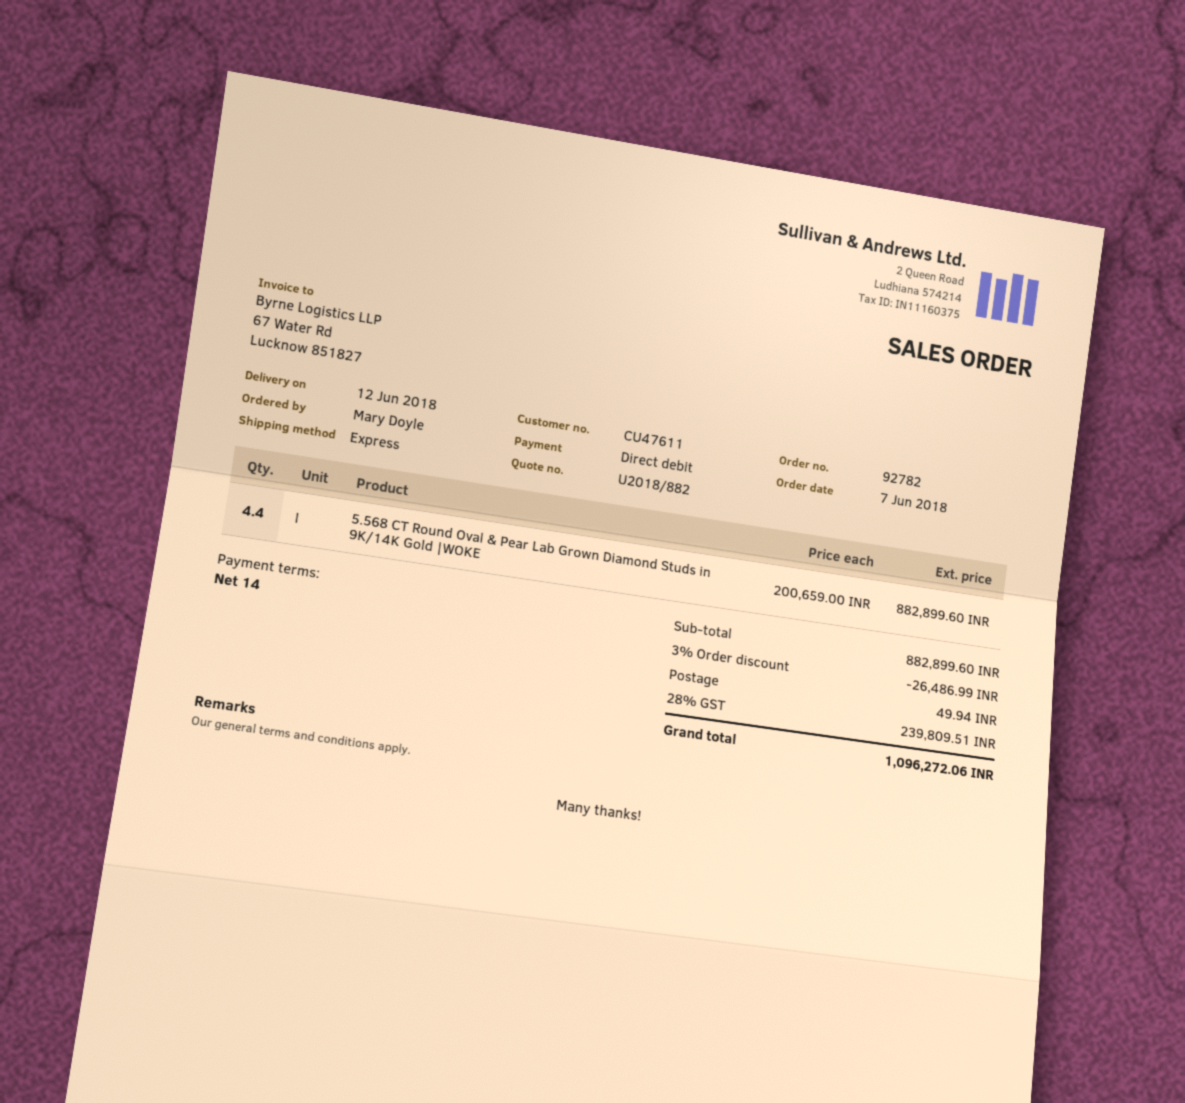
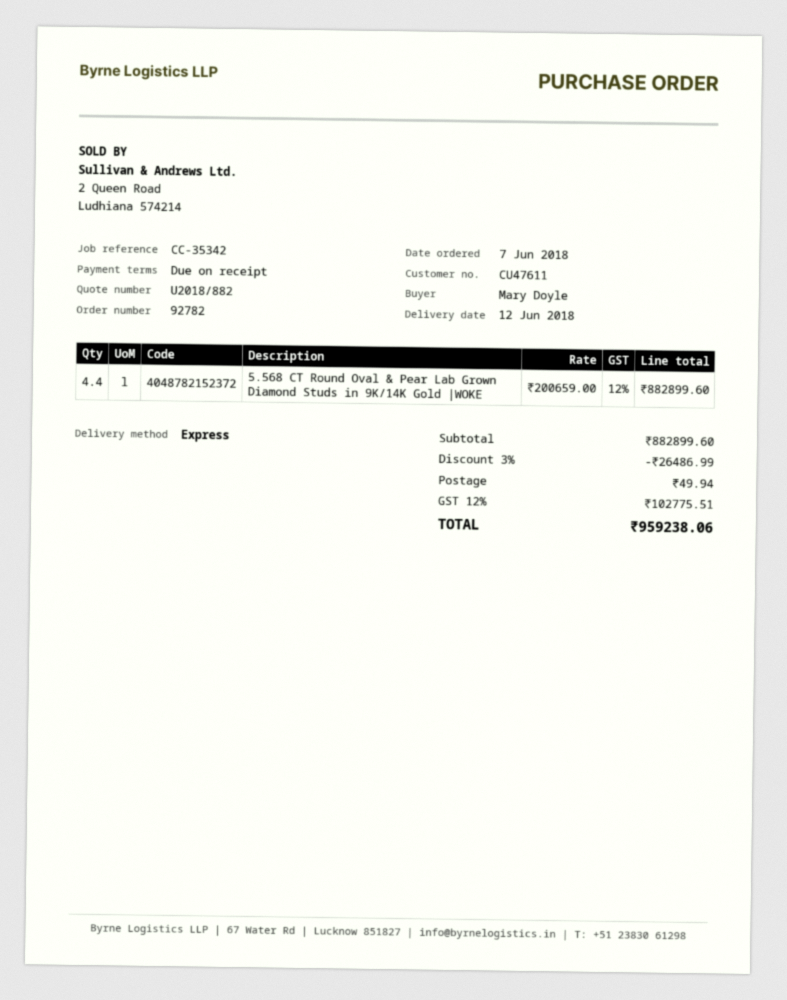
payment terms: 14 days -> on receipt
tax: 28% = 239809.51 -> 12% = 102775.51
total: 1096272.06 -> 959238.06

